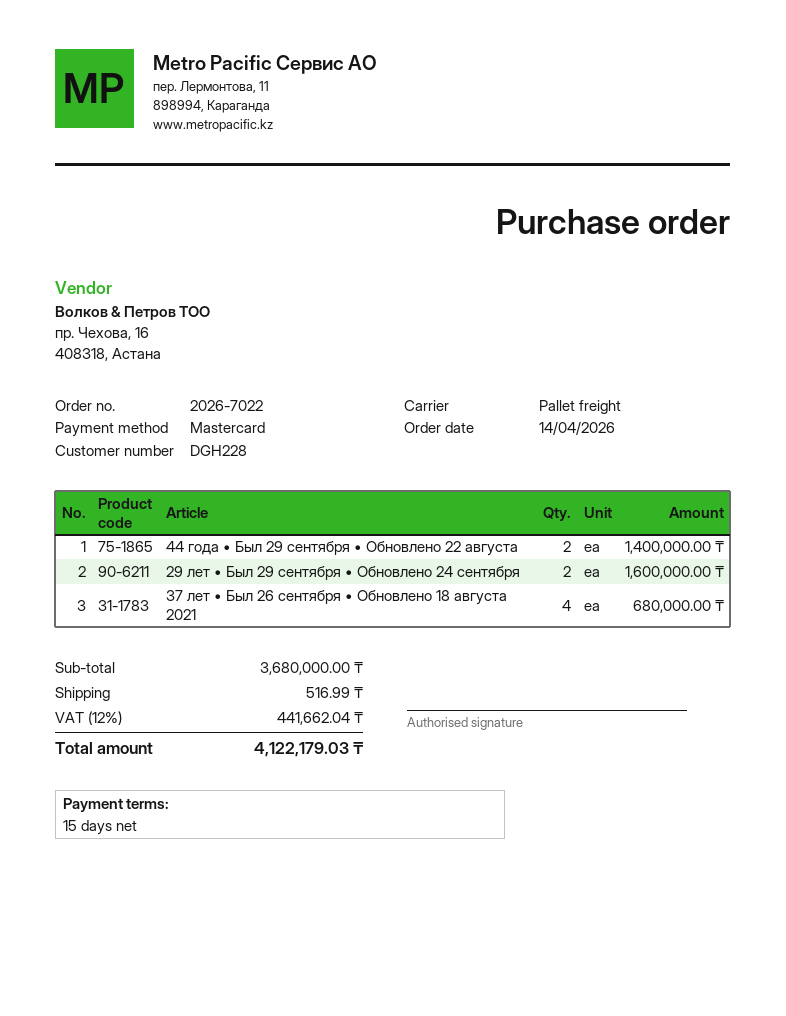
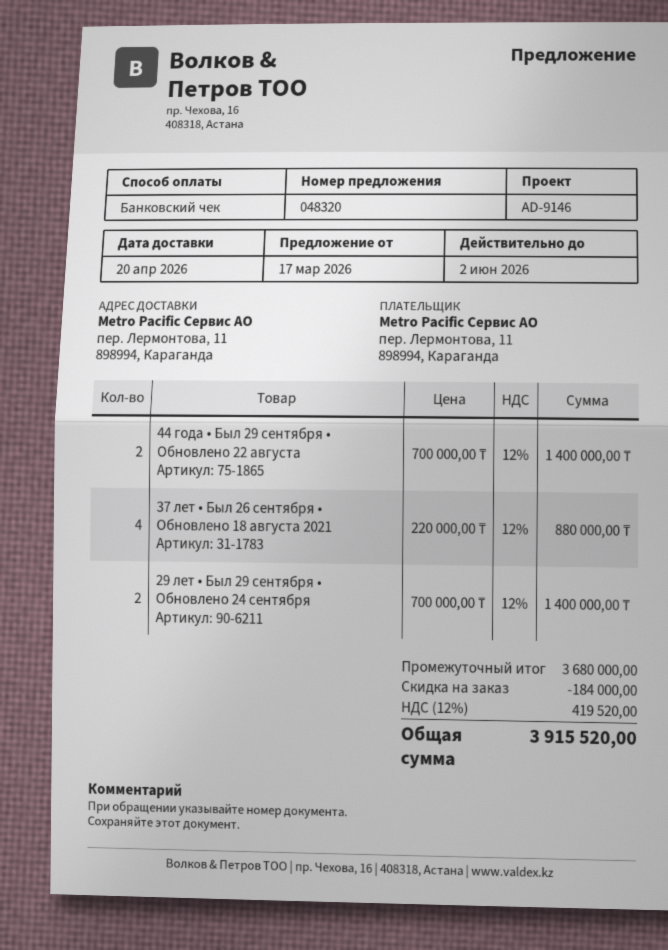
payment method: Mastercard -> cheque
29 лет • Был 29 сентября • Обновлено 24 сентября: 2 for 1600000.00 -> 2 for 1400000.00
37 лет • Был 26 сентября • Обновлено 18 августа 2021: 4 for 680000.00 -> 4 for 880000.00
discount: none -> 184000.00
shipping: 516.99 -> none
tax: 12% = 441662.04 -> 12% = 419520.00
total: 4122179.03 -> 3915520.00

